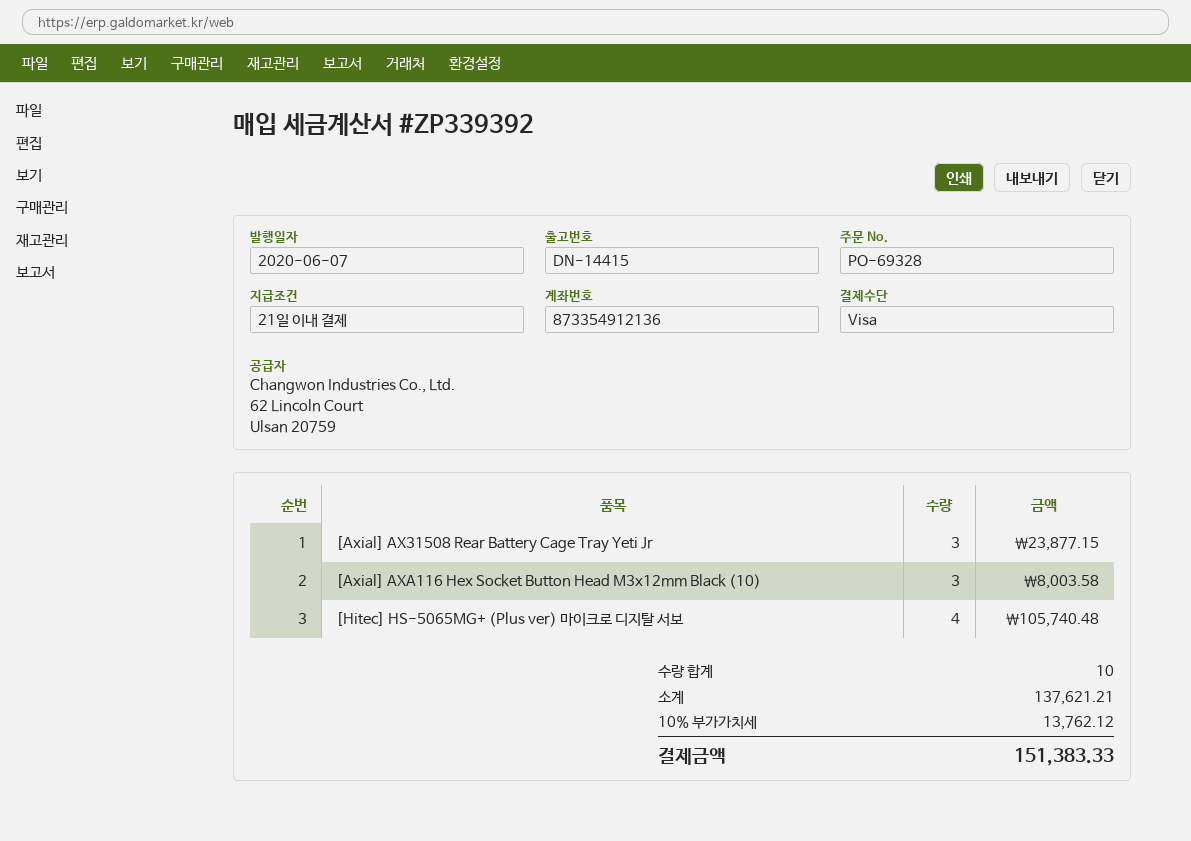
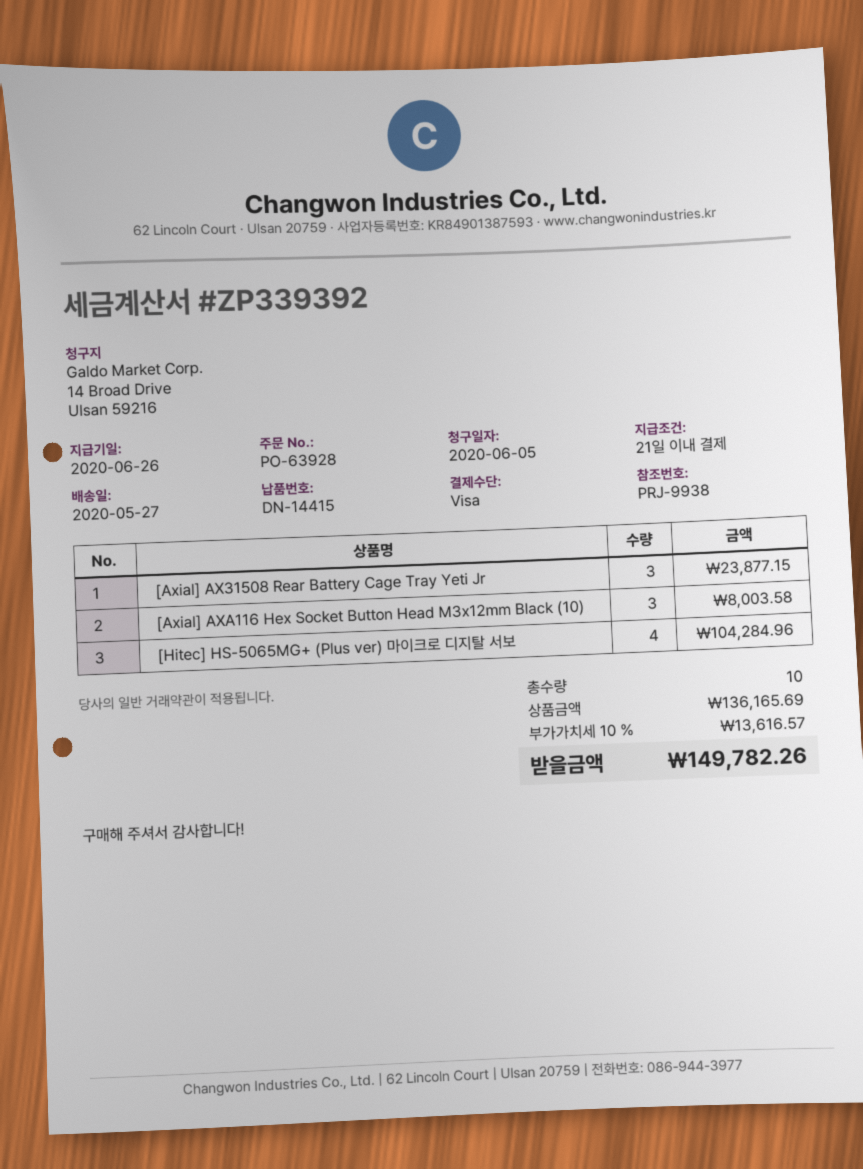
order number: PO-69328 -> PO-63928
invoice date: 2020-06-07 -> 2020-06-05
[Hitec] HS-5065MG+ (Plus ver) 마이크로 디지탈 서보: 4 for 105740.48 -> 4 for 104284.96
subtotal: 137621.21 -> 136165.69
tax: 10% = 13762.12 -> 10% = 13616.57
total: 151383.33 -> 149782.26

